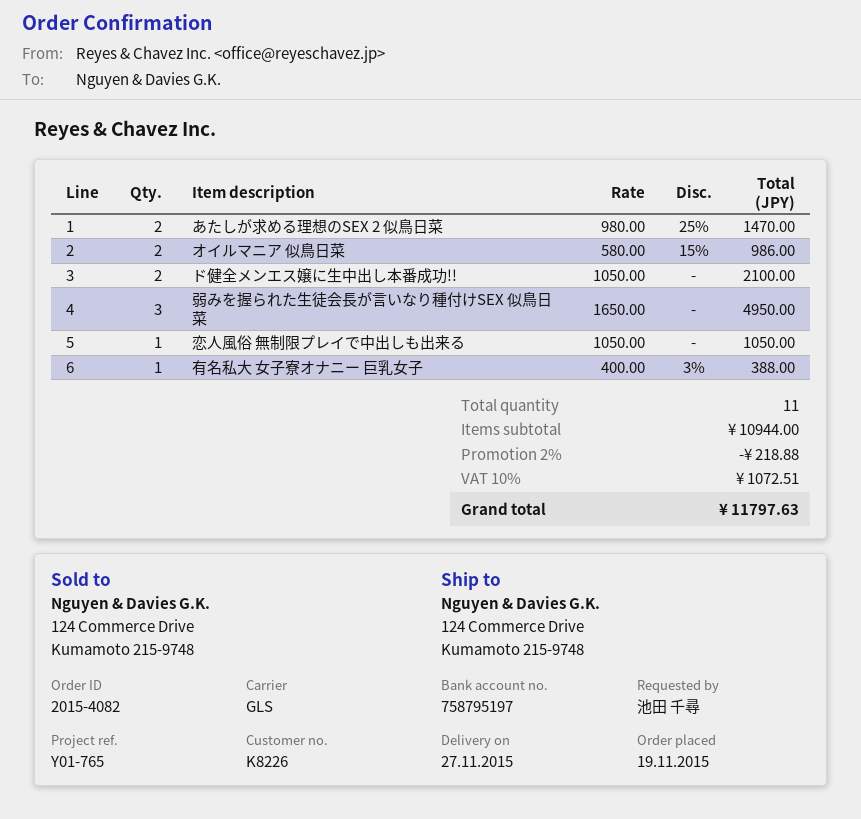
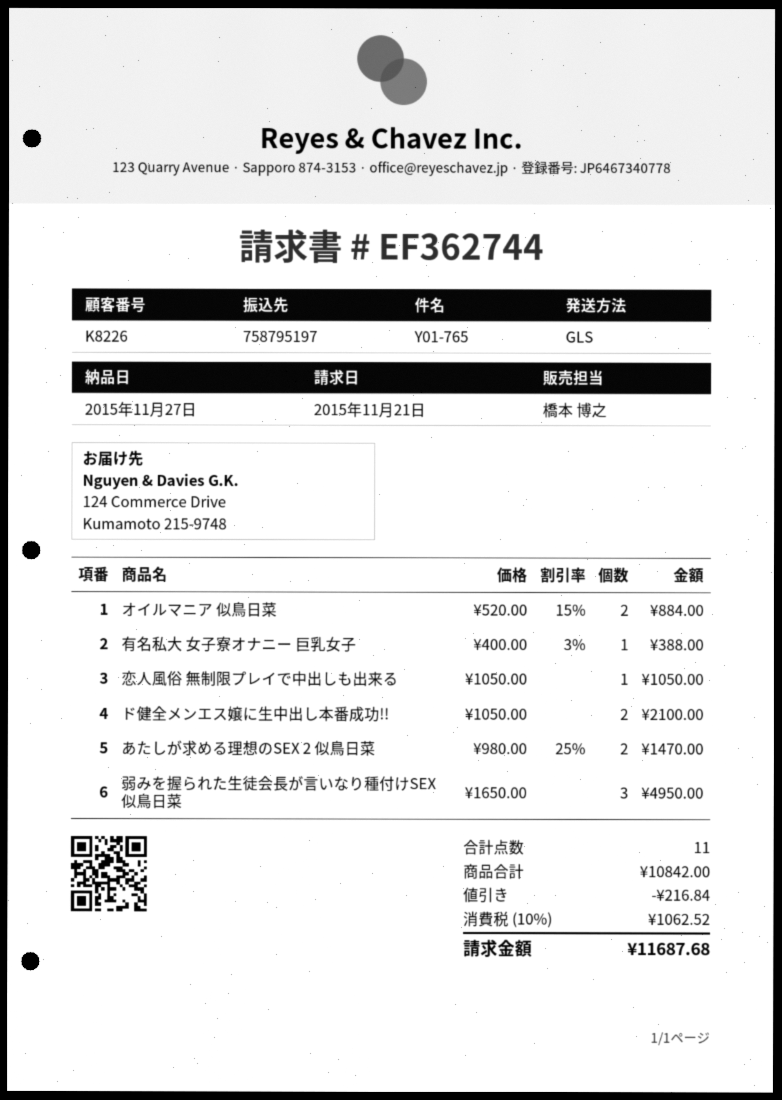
オイルマニア 似鳥日菜: 2 x 580.00 - 15% = 986.00 -> 2 x 520.00 - 15% = 884.00
subtotal: 10944.00 -> 10842.00
discount: 218.88 -> 216.84
tax: 10% = 1072.51 -> 10% = 1062.52
total: 11797.63 -> 11687.68

